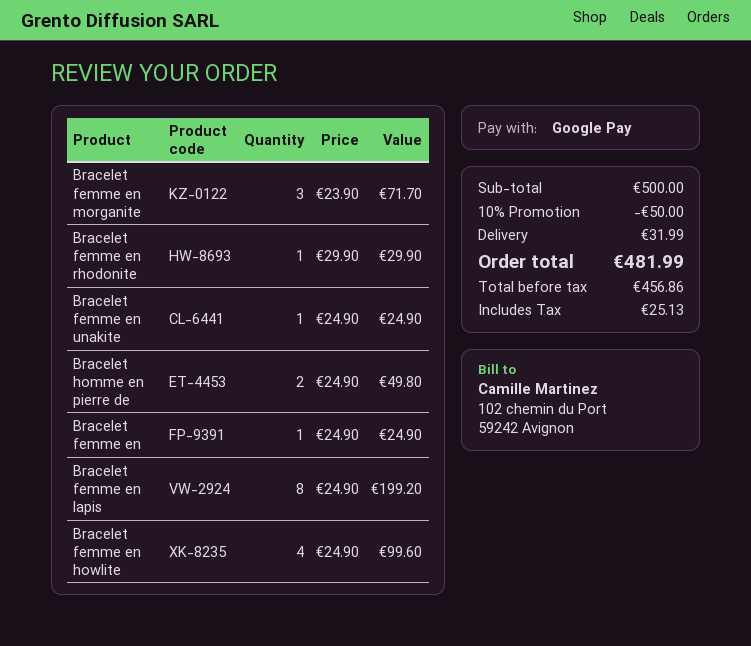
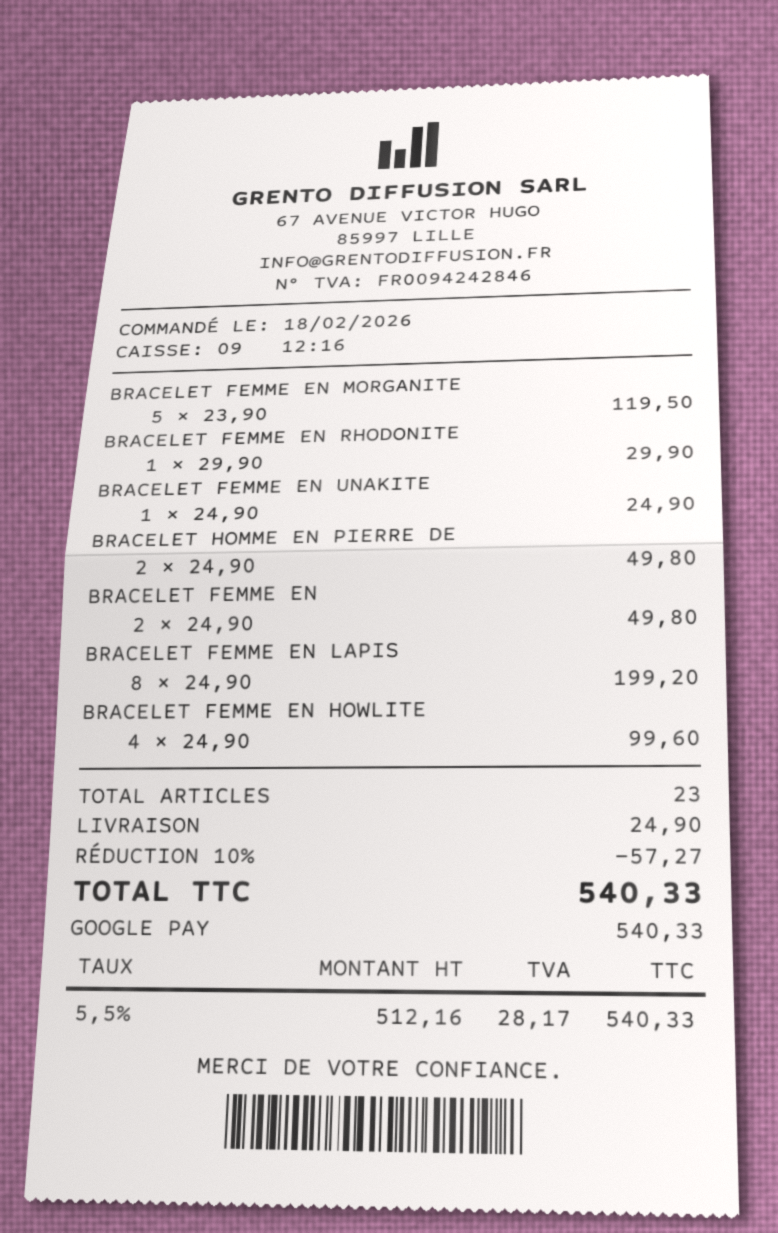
Bracelet femme en morganite: 3 x 23.90 = 71.70 -> 5 x 23.90 = 119.50
Bracelet femme en: 1 x 24.90 = 24.90 -> 2 x 24.90 = 49.80
discount: 10% = 50.00 -> 10% = 57.27
shipping: 31.99 -> 24.90
net: 456.86 -> 512.16
tax: 25.13 -> 28.17
total: 481.99 -> 540.33

